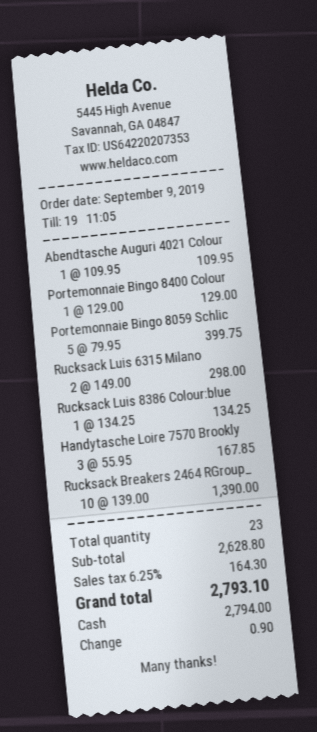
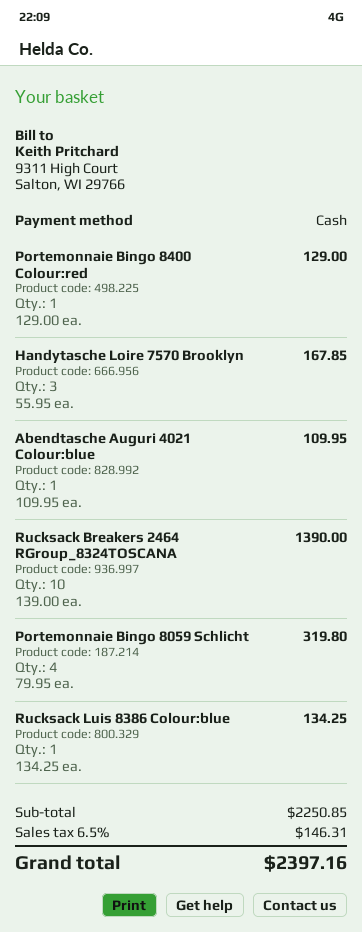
Portemonnaie Bingo 8059 Schlic: 5 x 79.95 = 399.75 -> 4 x 79.95 = 319.80
Rucksack Luis 6315 Milano: 2 x 149.00 = 298.00 -> none
subtotal: 2628.80 -> 2250.85
tax: 6.25% = 164.30 -> 6.5% = 146.31
total: 2793.10 -> 2397.16

